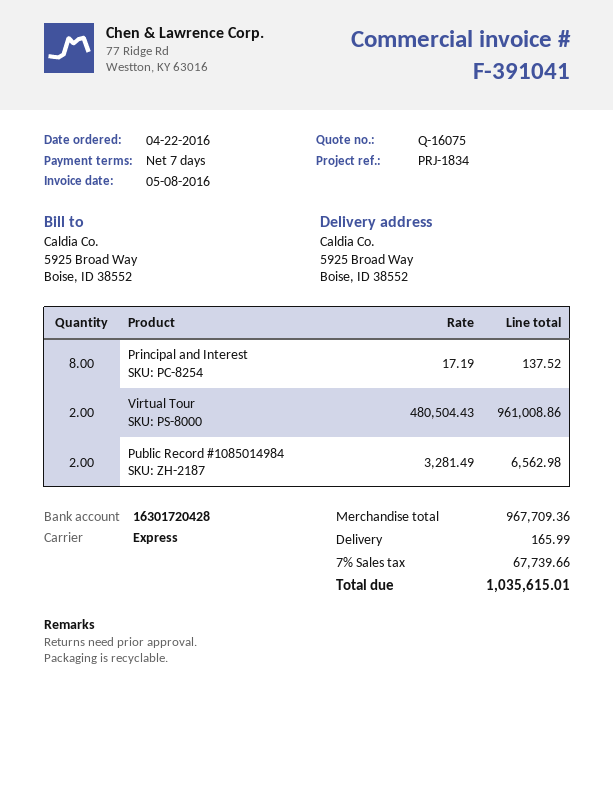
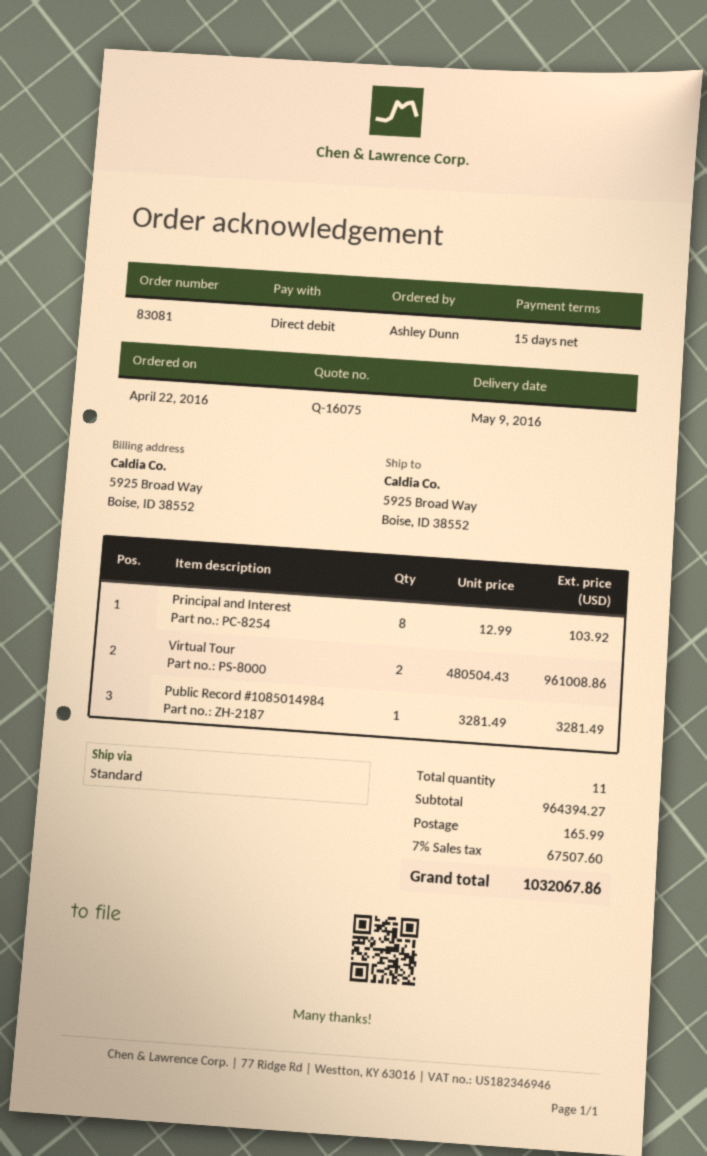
payment terms: 7 days -> 15 days
shipping method: express -> standard
Principal and Interest: 8 x 17.19 = 137.52 -> 8 x 12.99 = 103.92
Public Record #1085014984: 2 x 3281.49 = 6562.98 -> 1 x 3281.49 = 3281.49
subtotal: 967709.36 -> 964394.27
tax: 7% = 67739.66 -> 7% = 67507.60
total: 1035615.01 -> 1032067.86

